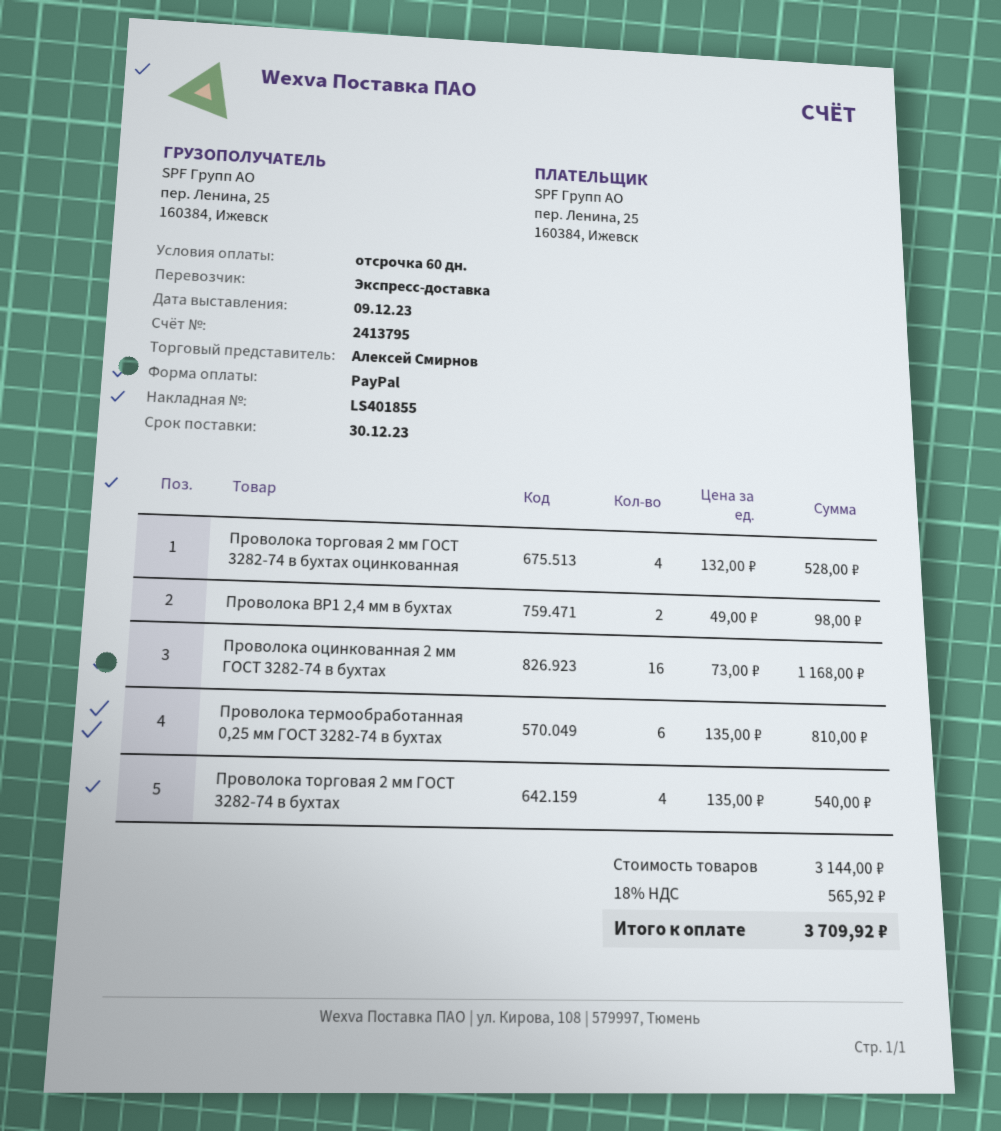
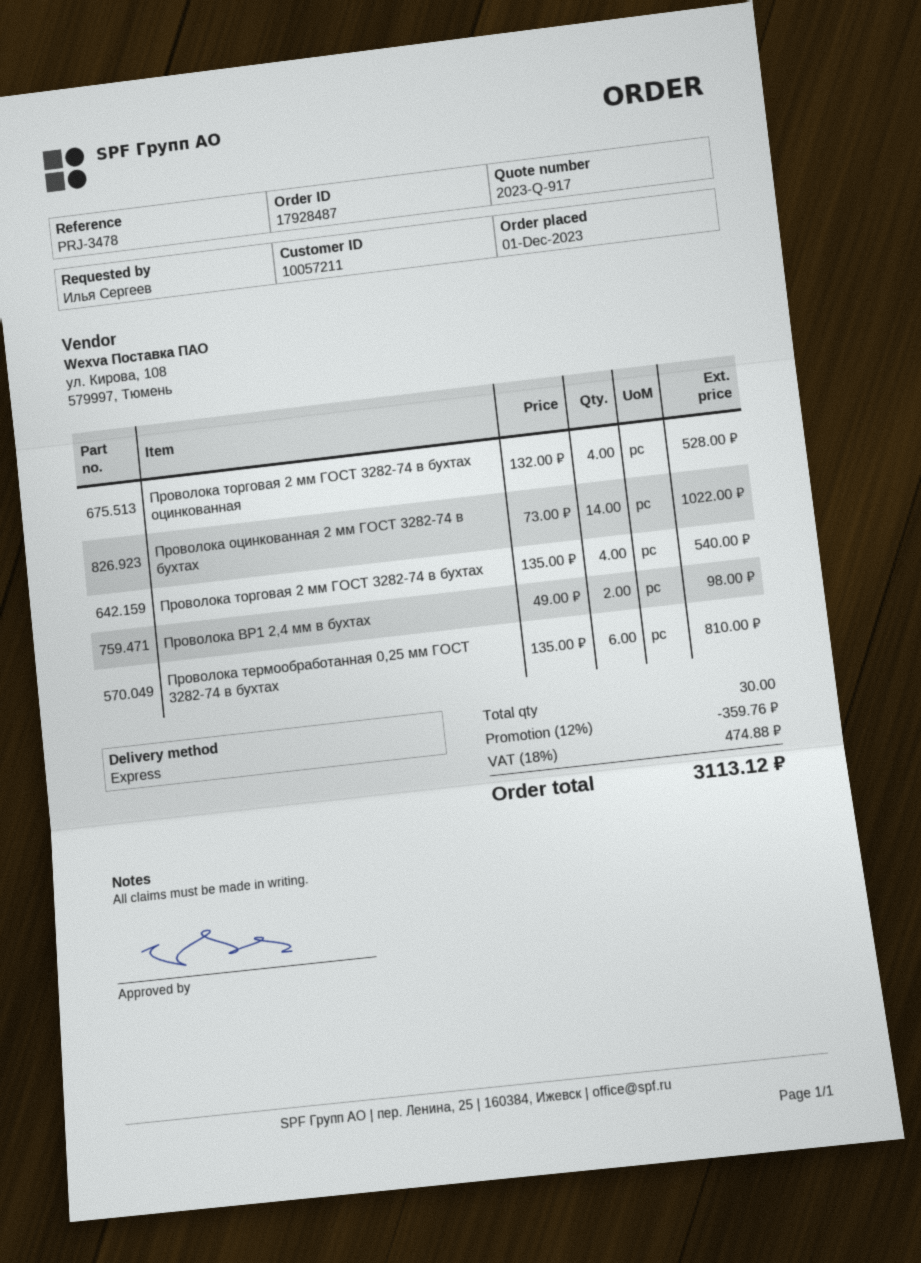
Проволока оцинкованная 2 мм ГОСТ 3282-74 в бухтах: 16 x 73.00 = 1168.00 -> 14 x 73.00 = 1022.00
discount: none -> 12% = 359.76
tax: 18% = 565.92 -> 18% = 474.88
total: 3709.92 -> 3113.12

